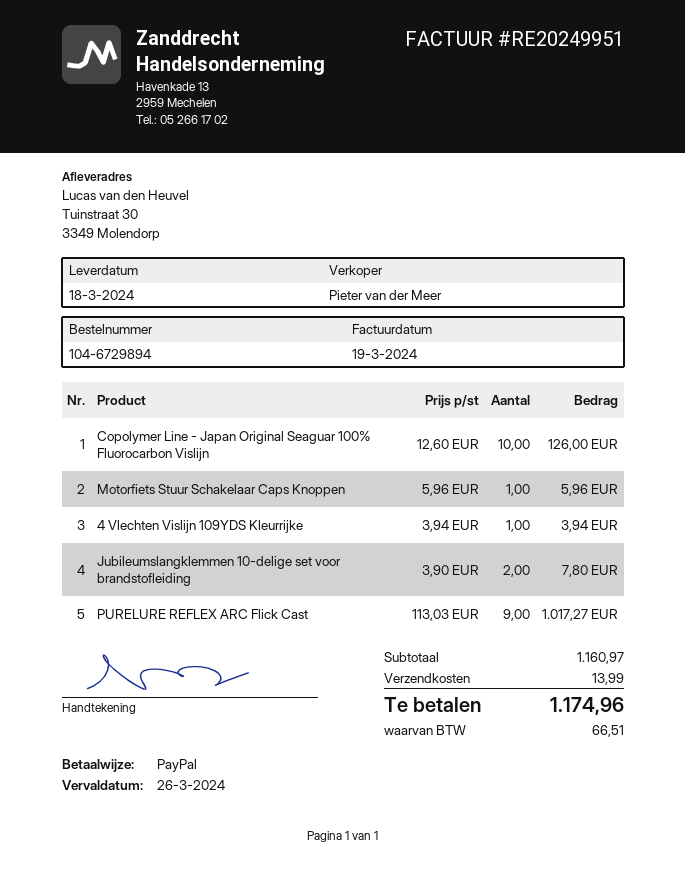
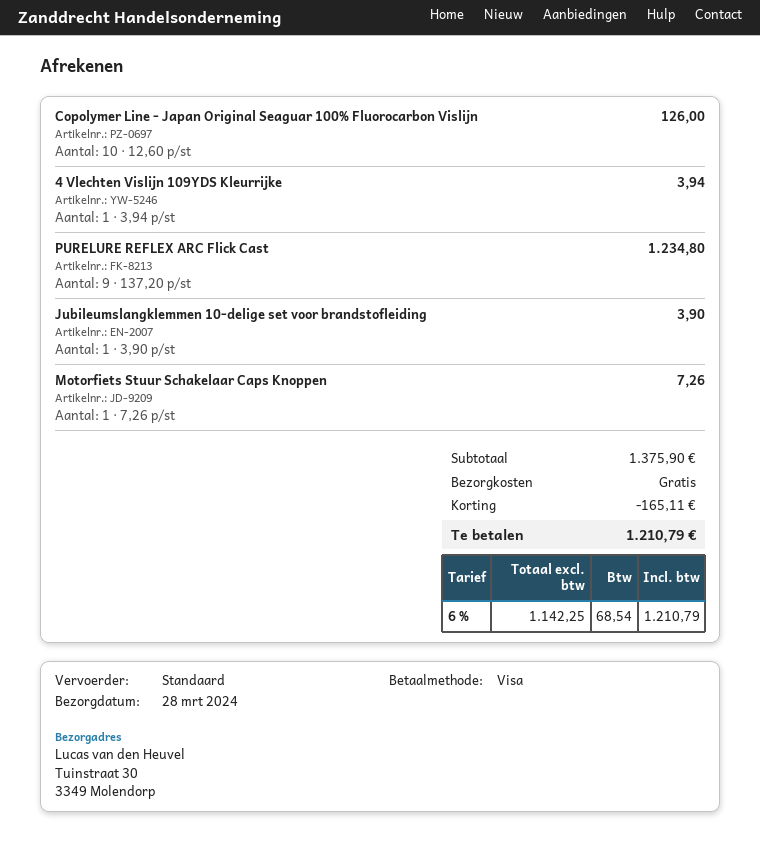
delivery date: 2024-03-18 -> 2024-03-28
payment method: PayPal -> Visa
Motorfiets Stuur Schakelaar Caps Knoppen: 1 x 5.96 = 5.96 -> 1 x 7.26 = 7.26
Jubileumslangklemmen 10-delige set voor brandstofleiding: 2 x 3.90 = 7.80 -> 1 x 3.90 = 3.90
PURELURE REFLEX ARC Flick Cast: 9 x 113.03 = 1017.27 -> 9 x 137.20 = 1234.80
subtotal: 1160.97 -> 1375.90
discount: none -> 165.11
shipping: 13.99 -> 0.00
tax: 66.51 -> 68.54
total: 1174.96 -> 1210.79

